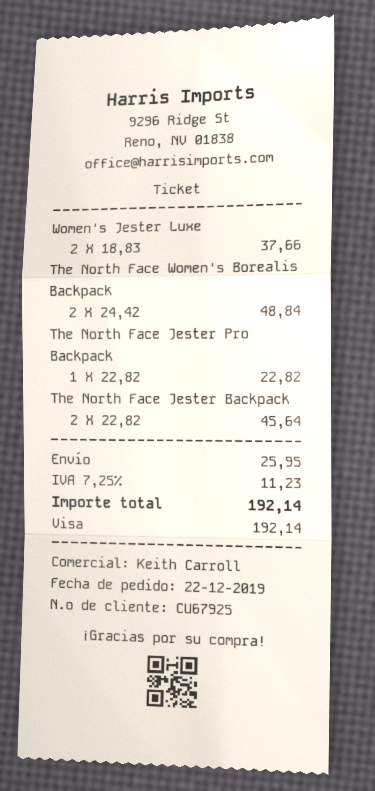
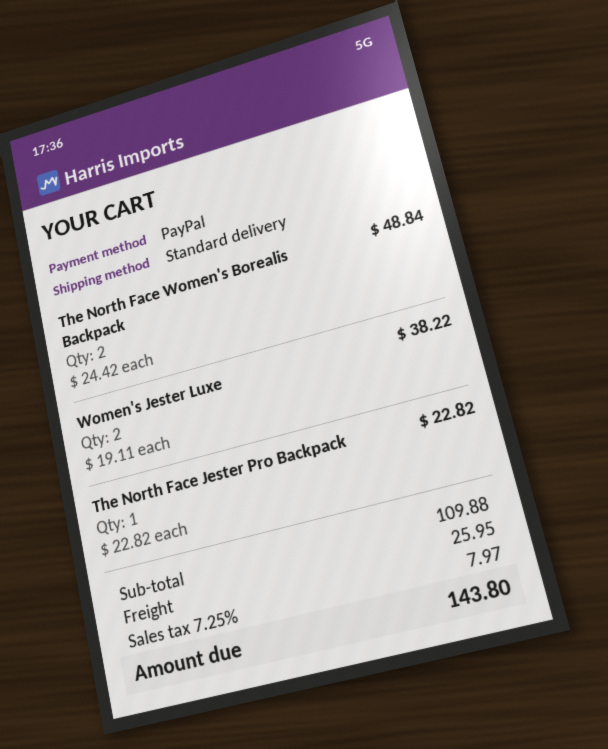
payment method: Visa -> PayPal
Women's Jester Luxe: 2 x 18.83 = 37.66 -> 2 x 19.11 = 38.22
The North Face Jester Backpack: 2 x 22.82 = 45.64 -> none
tax: 7.25% = 11.23 -> 7.25% = 7.97
total: 192.14 -> 143.80

